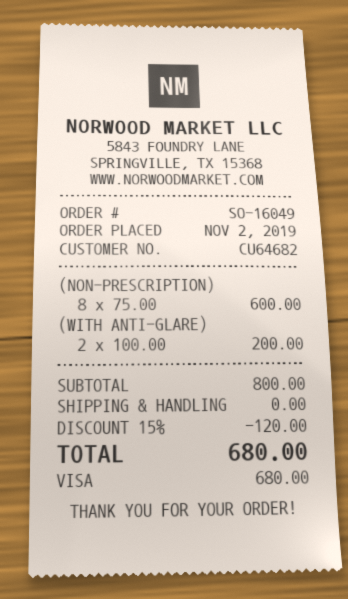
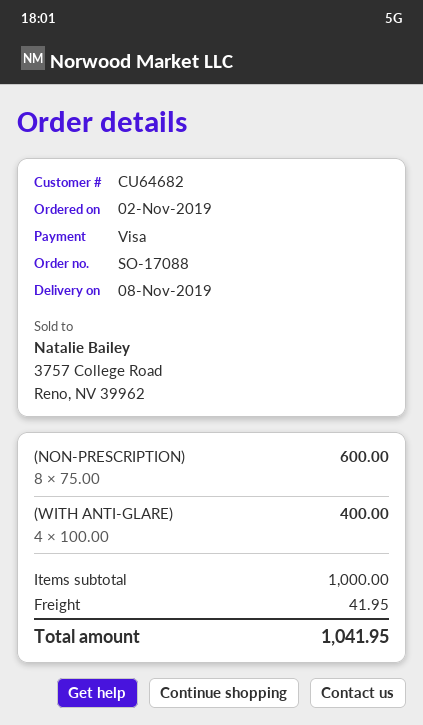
order number: SO-16049 -> SO-17088
(WITH ANTI-GLARE): 2 x 100.00 = 200.00 -> 4 x 100.00 = 400.00
subtotal: 800.00 -> 1000.00
discount: 15% = 120.00 -> none
shipping: 0.00 -> 41.95
total: 680.00 -> 1041.95

